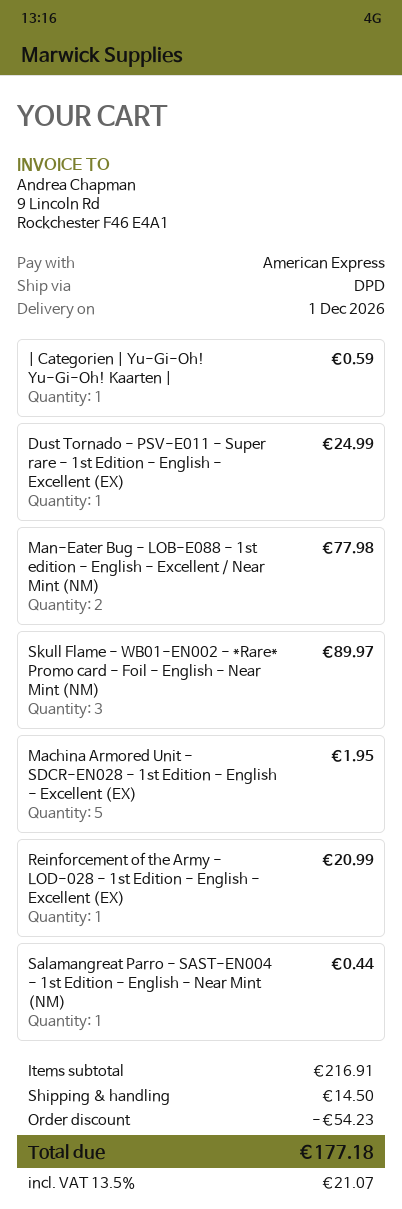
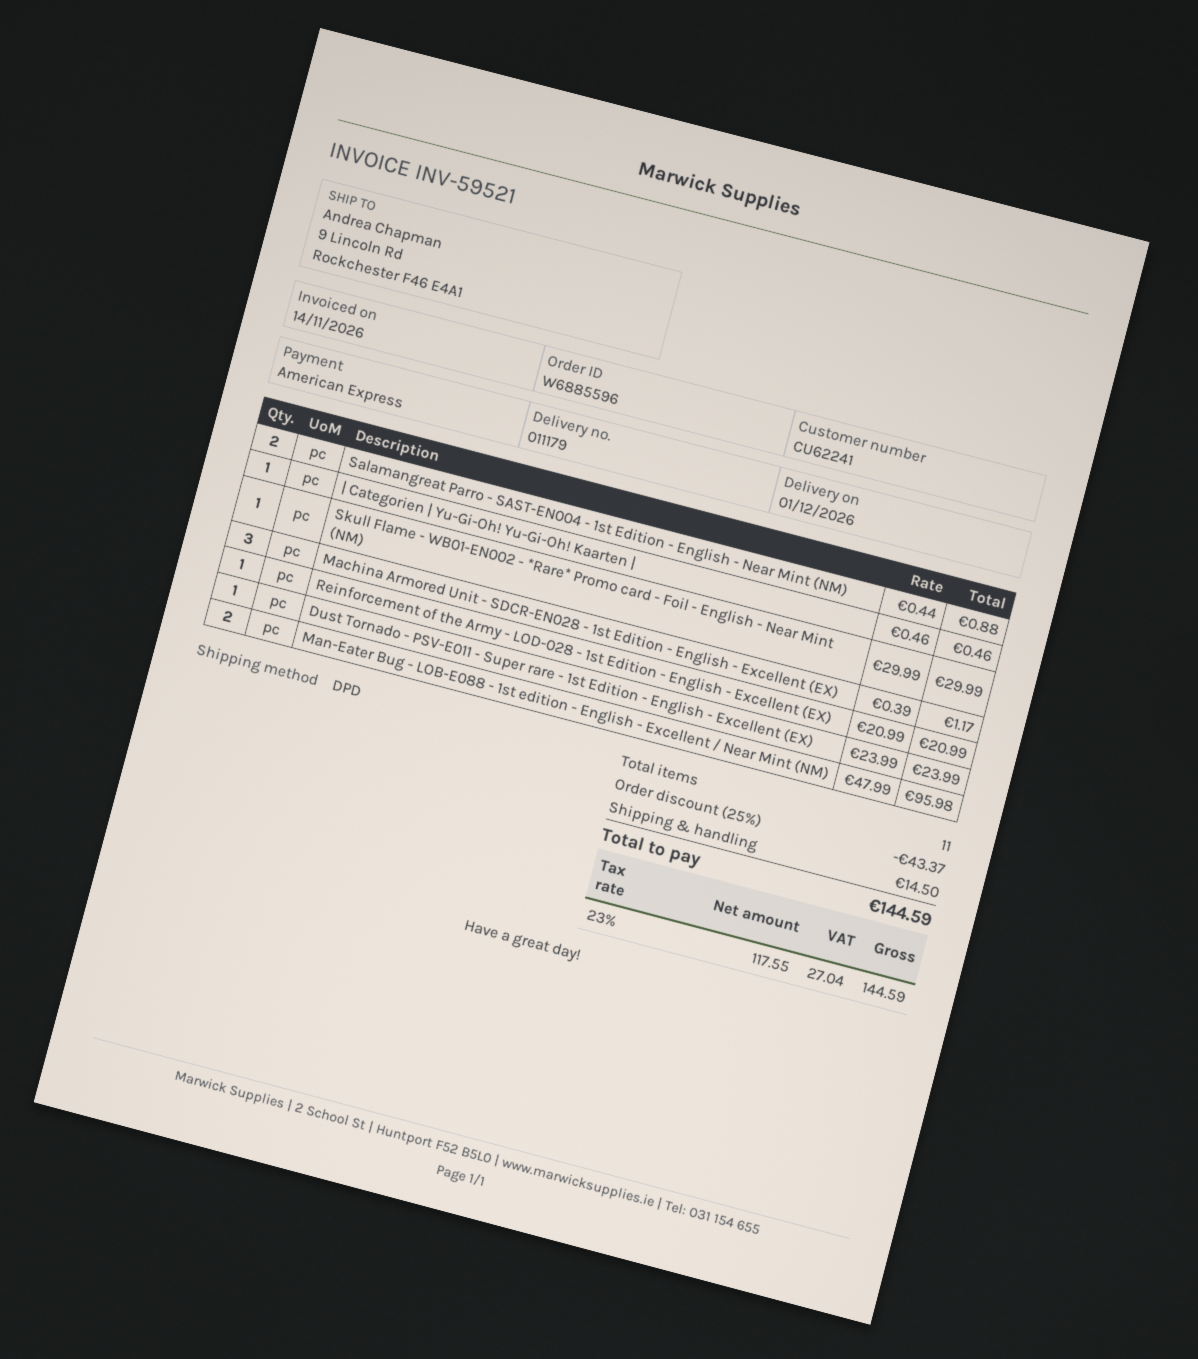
| Categorien | Yu-Gi-Oh! Yu-Gi-Oh! Kaarten |: 1 for 0.59 -> 1 for 0.46
Dust Tornado - PSV-E011 - Super rare - 1st Edition - English - Excellent (EX): 1 for 24.99 -> 1 for 23.99
Man-Eater Bug - LOB-E088 - 1st edition - English - Excellent / Near Mint (NM): 2 for 77.98 -> 2 for 95.98
Skull Flame - WB01-EN002 - *Rare* Promo card - Foil - English - Near Mint (NM): 3 for 89.97 -> 1 for 29.99
Machina Armored Unit - SDCR-EN028 - 1st Edition - English - Excellent (EX): 5 for 1.95 -> 3 for 1.17
Salamangreat Parro - SAST-EN004 - 1st Edition - English - Near Mint (NM): 1 for 0.44 -> 2 for 0.88
discount: 54.23 -> 43.37
tax: 13.5% = 21.07 -> 23% = 27.04
total: 177.18 -> 144.59

